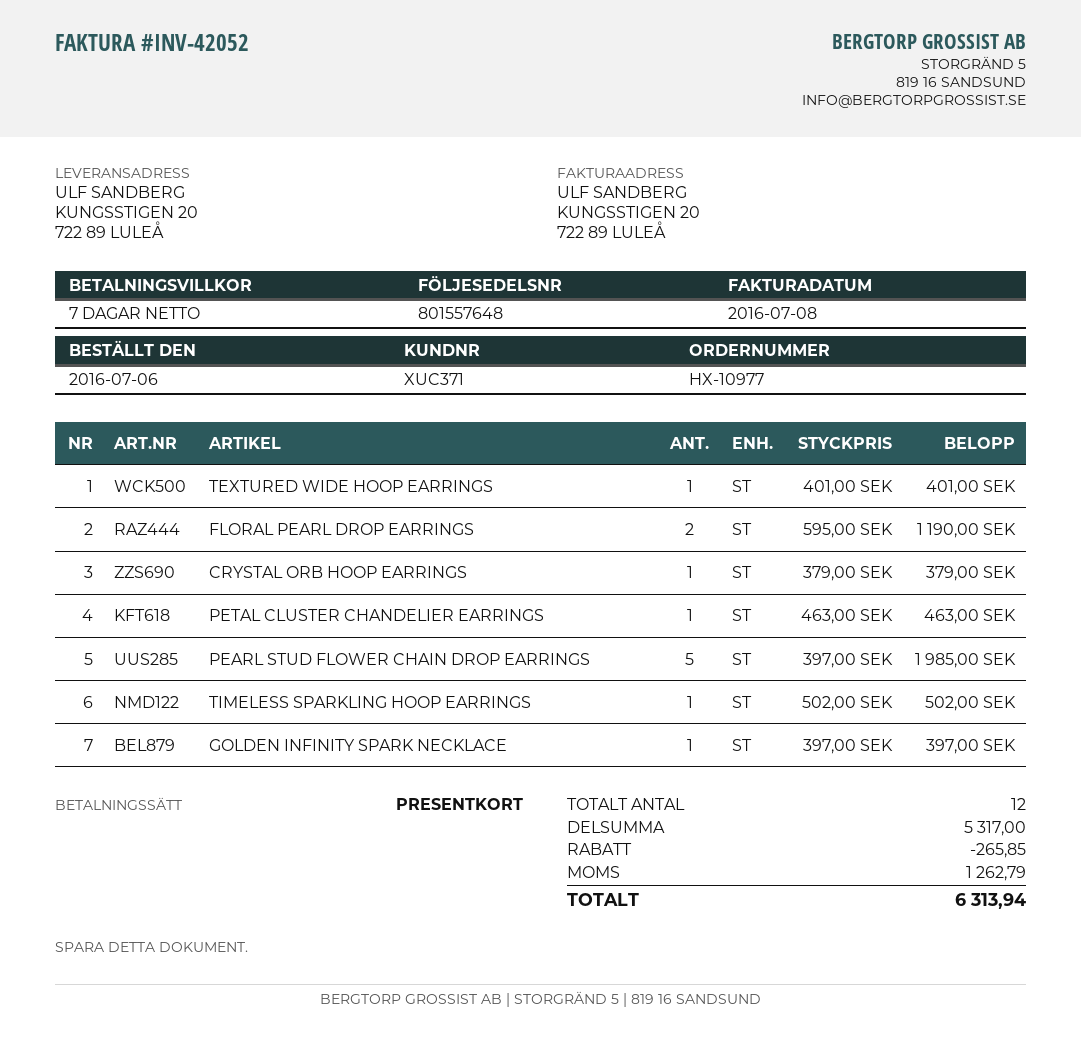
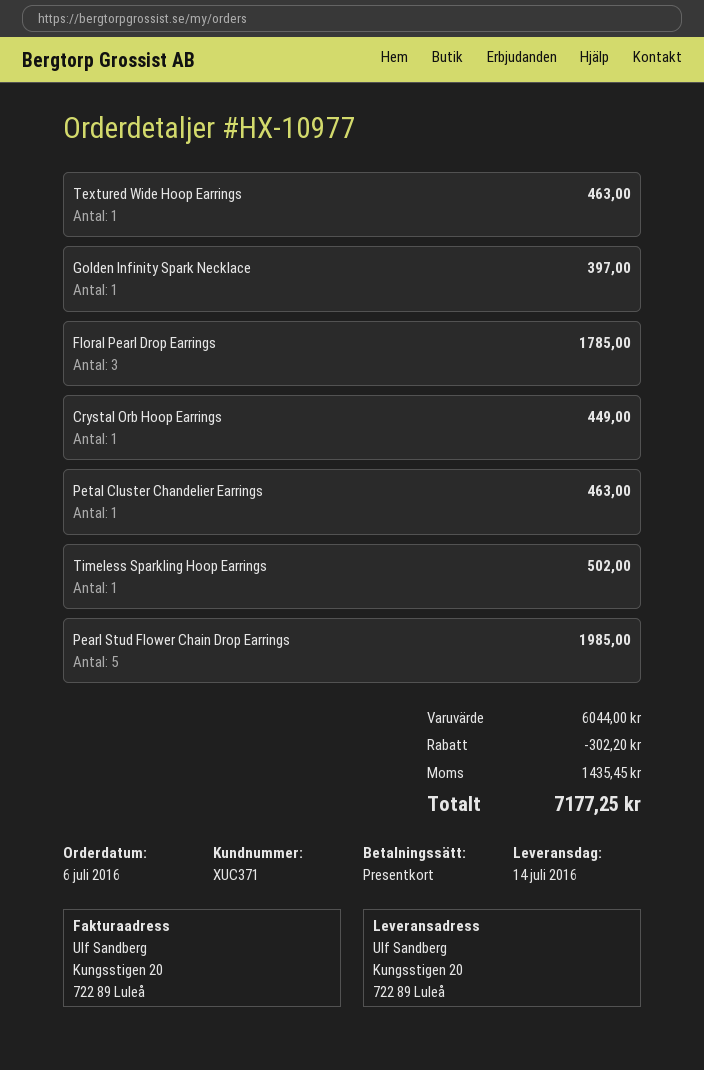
TEXTURED WIDE HOOP EARRINGS: 1 for 401.00 -> 1 for 463.00
FLORAL PEARL DROP EARRINGS: 2 for 1190.00 -> 3 for 1785.00
CRYSTAL ORB HOOP EARRINGS: 1 for 379.00 -> 1 for 449.00
subtotal: 5317.00 -> 6044.00
discount: 265.85 -> 302.20
tax: 1262.79 -> 1435.45
total: 6313.94 -> 7177.25

